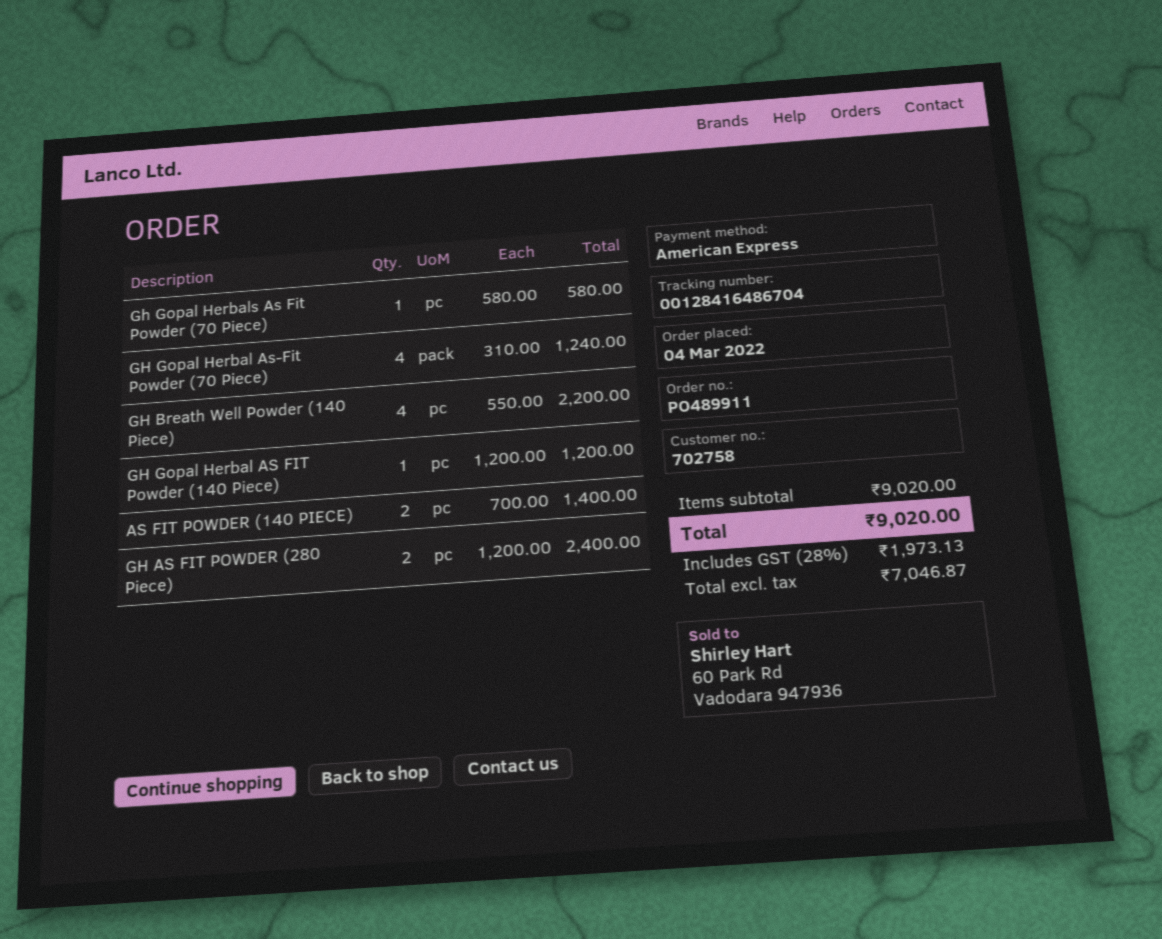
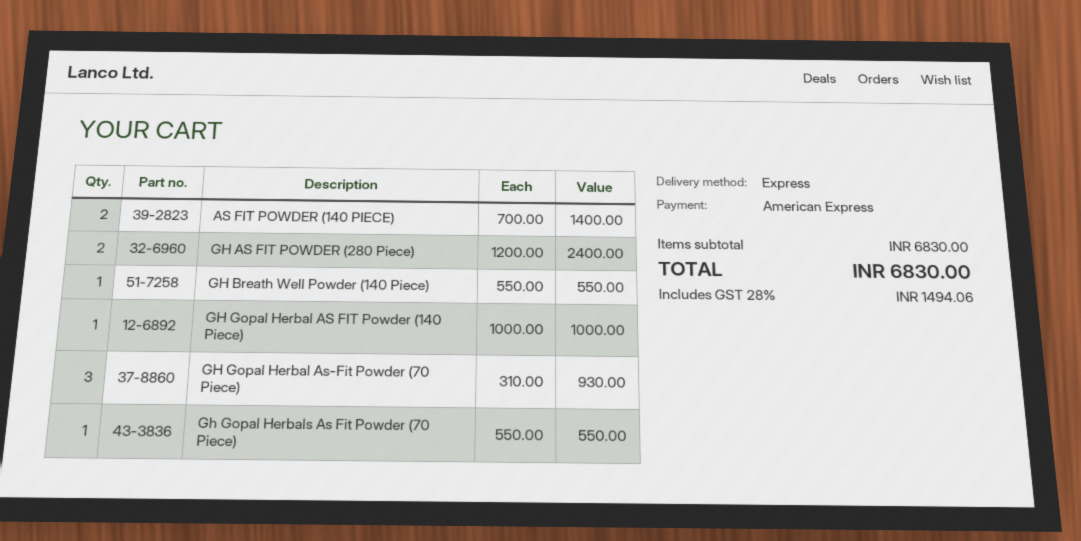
Gh Gopal Herbals As Fit Powder (70 Piece): 1 x 580.00 = 580.00 -> 1 x 550.00 = 550.00
GH Gopal Herbal As-Fit Powder (70 Piece): 4 x 310.00 = 1240.00 -> 3 x 310.00 = 930.00
GH Breath Well Powder (140 Piece): 4 x 550.00 = 2200.00 -> 1 x 550.00 = 550.00
GH Gopal Herbal AS FIT Powder (140 Piece): 1 x 1200.00 = 1200.00 -> 1 x 1000.00 = 1000.00
subtotal: 9020.00 -> 6830.00
tax: 28% = 1973.13 -> 28% = 1494.06
total: 9020.00 -> 6830.00

